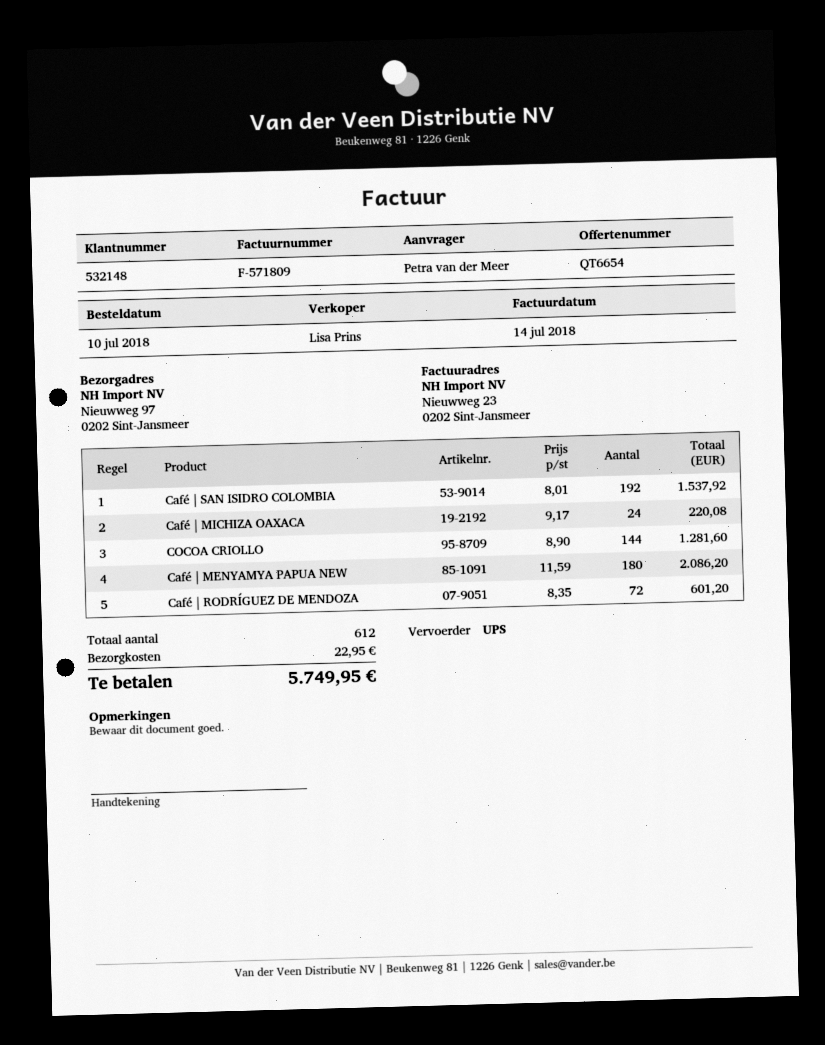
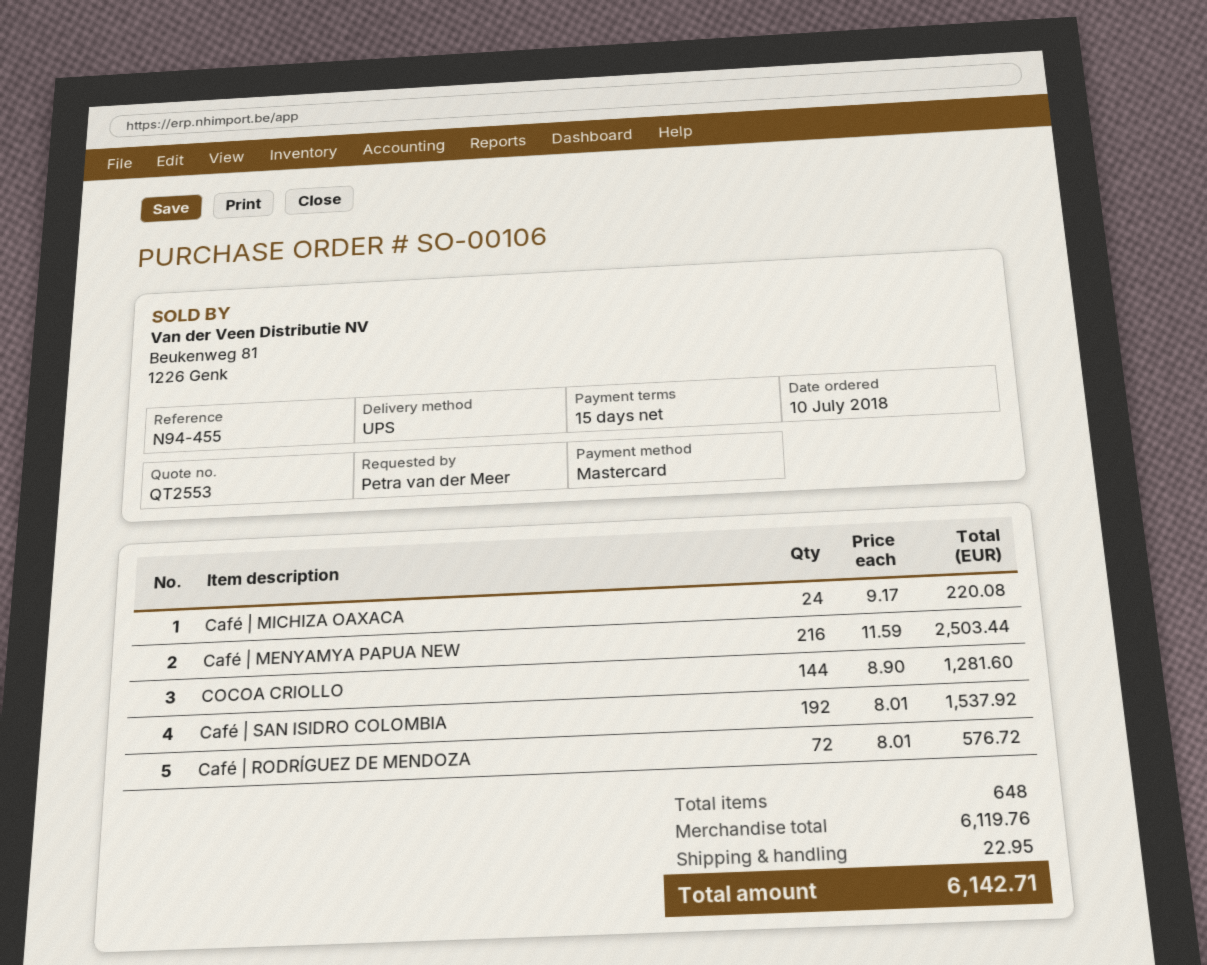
quote number: QT6654 -> QT2553
Café | MENYAMYA PAPUA NEW: 180 x 11.59 = 2086.20 -> 216 x 11.59 = 2503.44
Café | RODRÍGUEZ DE MENDOZA: 72 x 8.35 = 601.20 -> 72 x 8.01 = 576.72
total quantity: 612 -> 648
total: 5749.95 -> 6142.71

